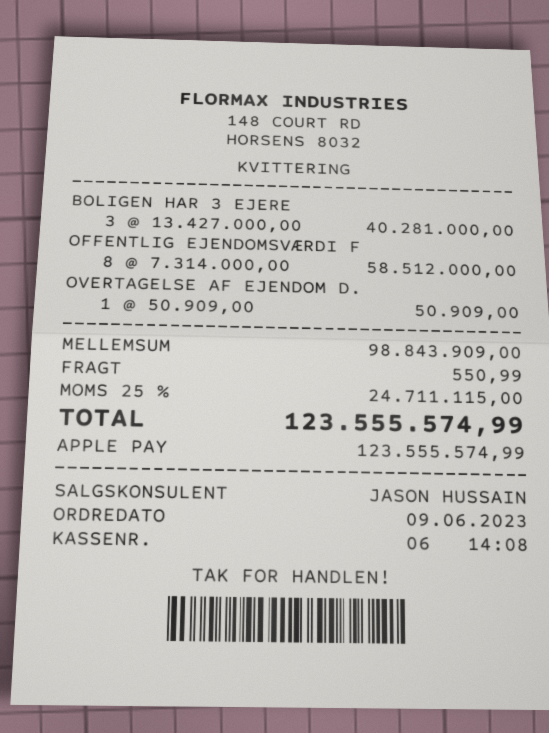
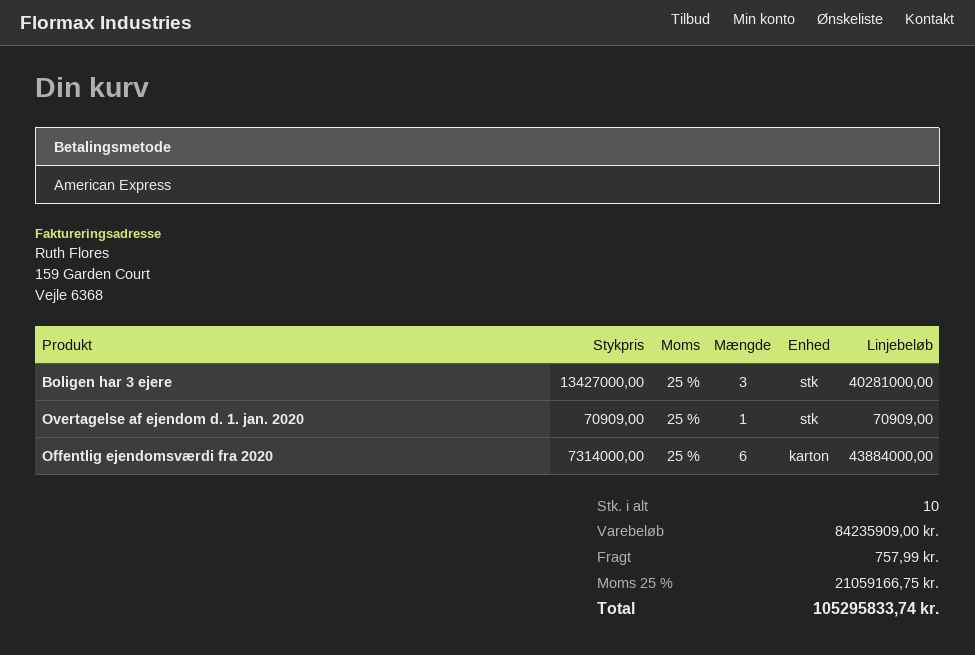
payment method: Apple Pay -> American Express
OFFENTLIG EJENDOMSVÆRDI F: 8 x 7314000.00 = 58512000.00 -> 6 x 7314000.00 = 43884000.00
OVERTAGELSE AF EJENDOM D.: 1 x 50909.00 = 50909.00 -> 1 x 70909.00 = 70909.00
subtotal: 98843909.00 -> 84235909.00
shipping: 550.99 -> 757.99
tax: 25% = 24711115.00 -> 25% = 21059166.75
total: 123555574.99 -> 105295833.74

